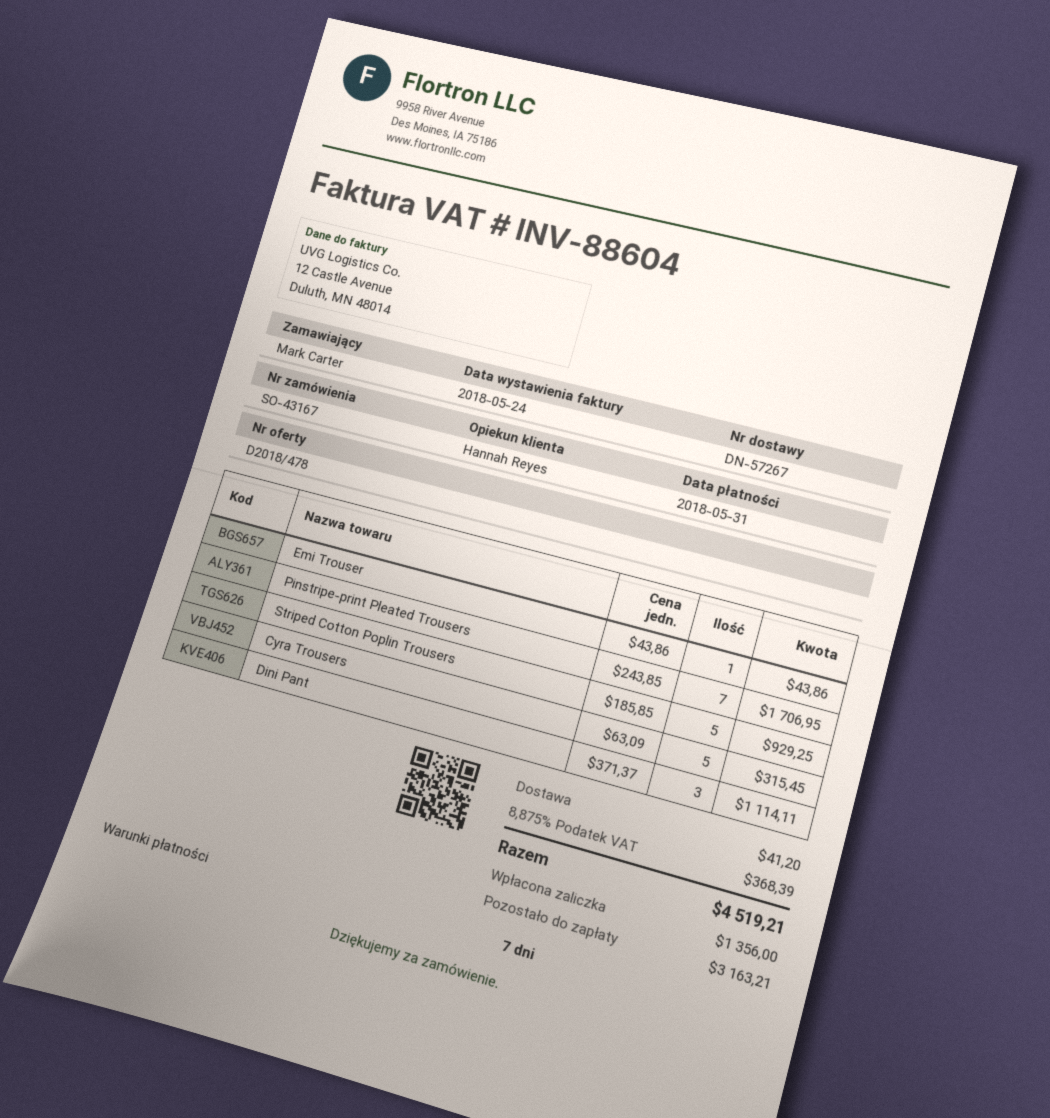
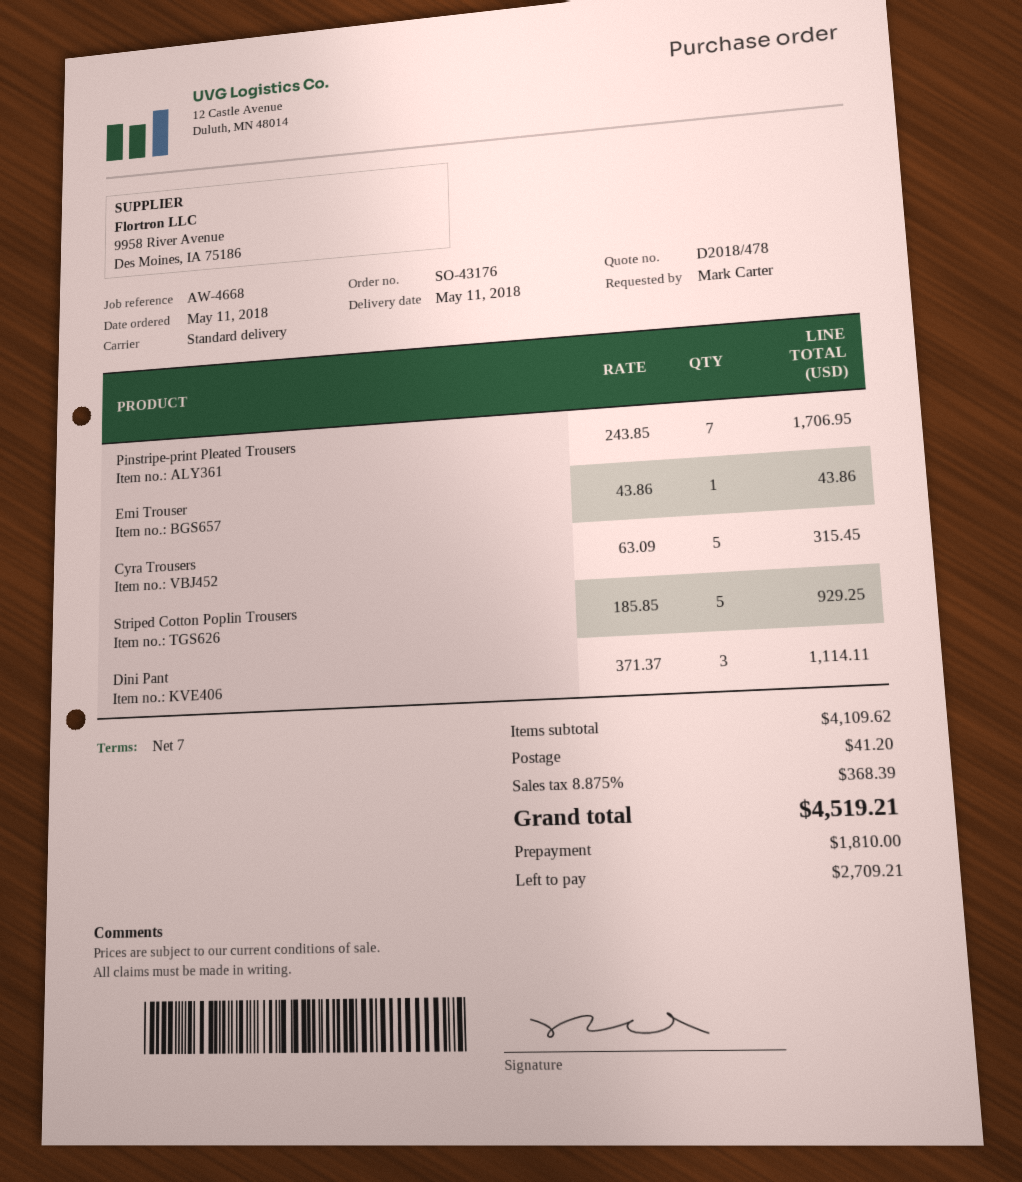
order number: SO-43167 -> SO-43176
deposit: 1356.00 -> 1810.00
balance: 3163.21 -> 2709.21

